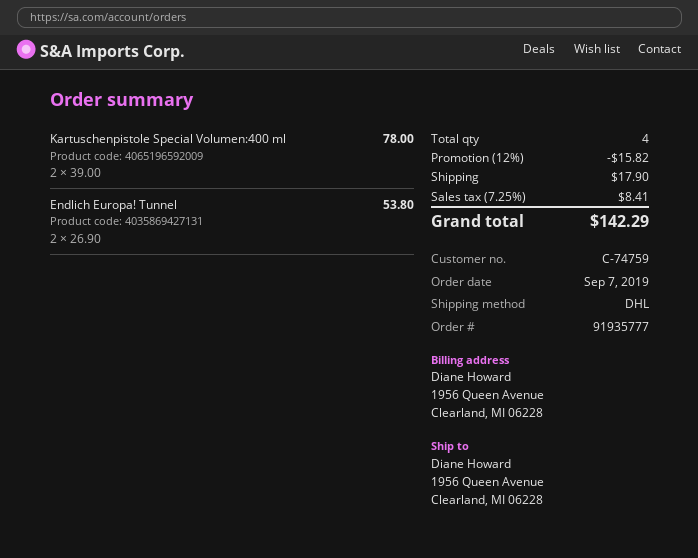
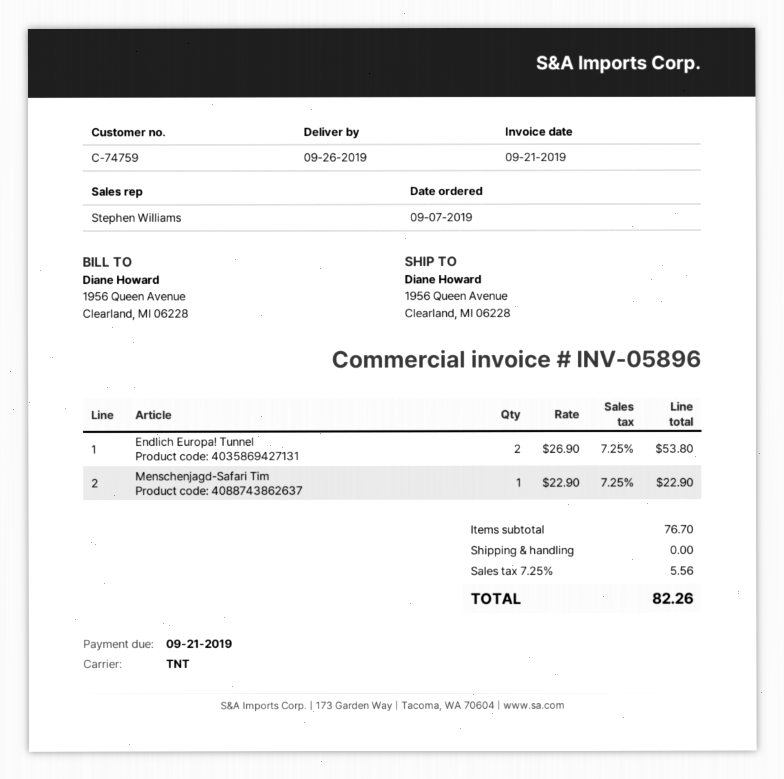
shipping method: DHL -> TNT
Kartuschenpistole Special Volumen:400 ml: 2 x 39.00 = 78.00 -> none
Menschenjagd-Safari Tim: none -> 1 x 22.90 = 22.90
discount: 12% = 15.82 -> none
shipping: 17.90 -> 0.00
tax: 7.25% = 8.41 -> 7.25% = 5.56
total: 142.29 -> 82.26

